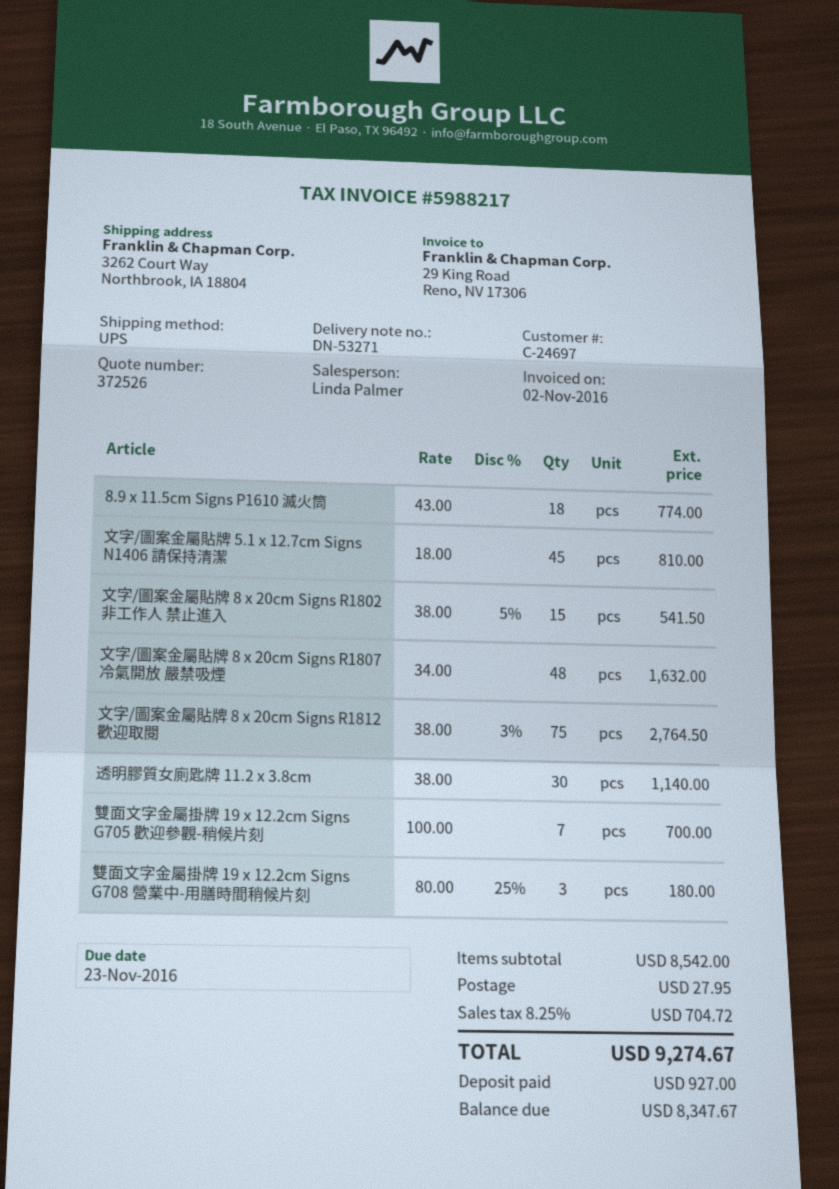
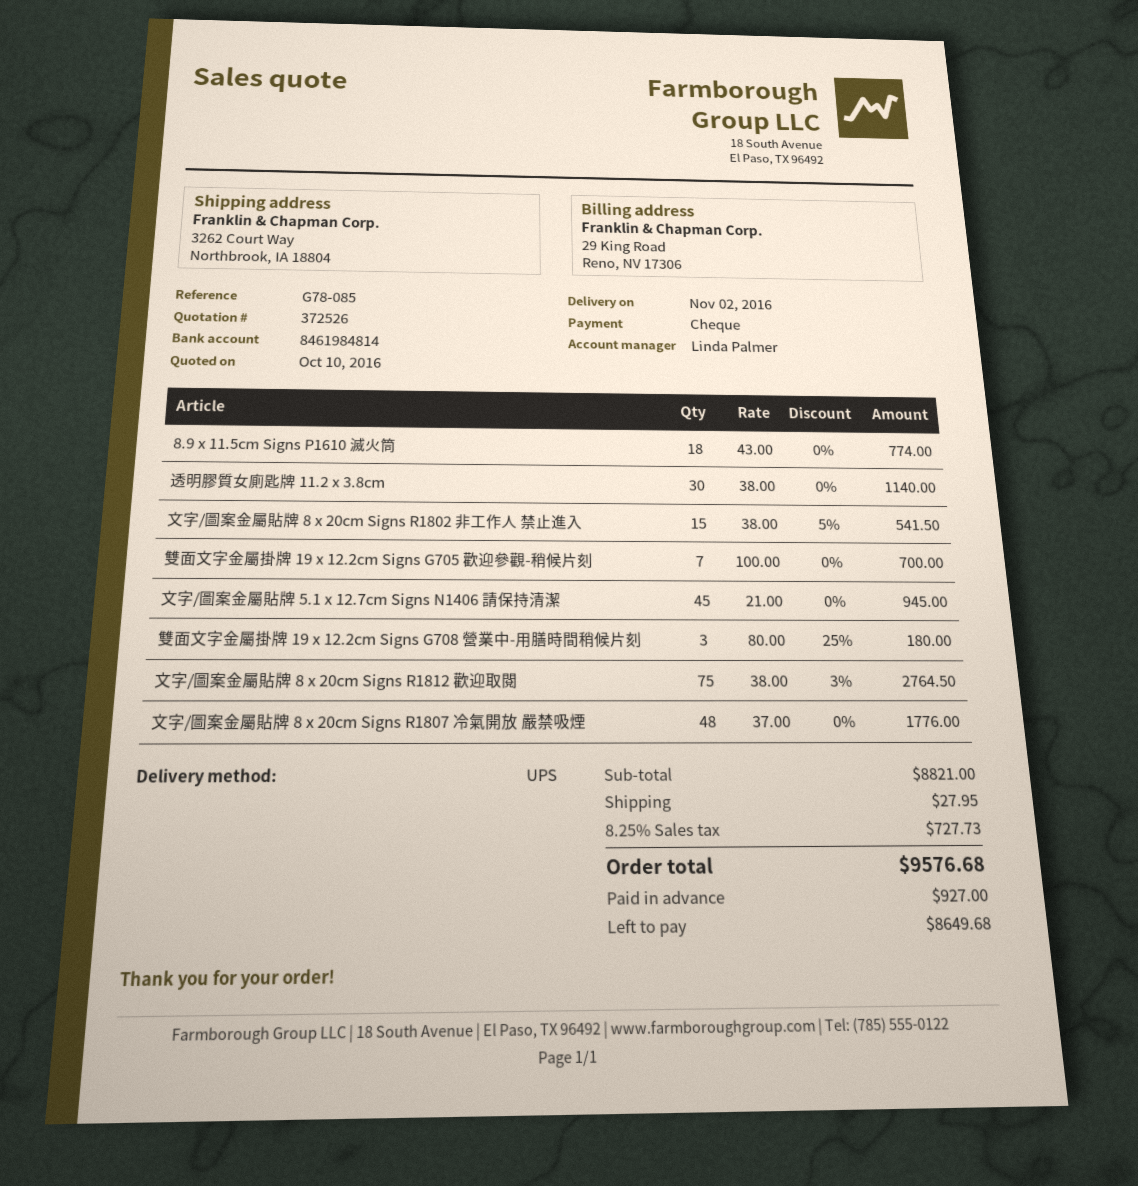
文字/圖案金屬貼牌 5.1 x 12.7cm Signs N1406 請保持清潔: 45 x 18.00 = 810.00 -> 45 x 21.00 = 945.00
文字/圖案金屬貼牌 8 x 20cm Signs R1807 冷氣開放 嚴禁吸煙: 48 x 34.00 = 1632.00 -> 48 x 37.00 = 1776.00
subtotal: 8542.00 -> 8821.00
tax: 8.25% = 704.72 -> 8.25% = 727.73
total: 9274.67 -> 9576.68
balance: 8347.67 -> 8649.68

